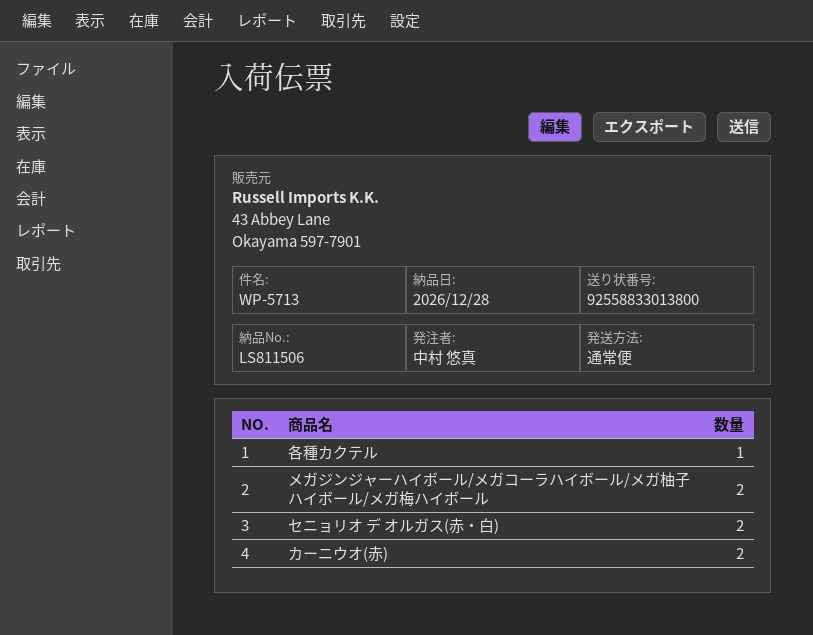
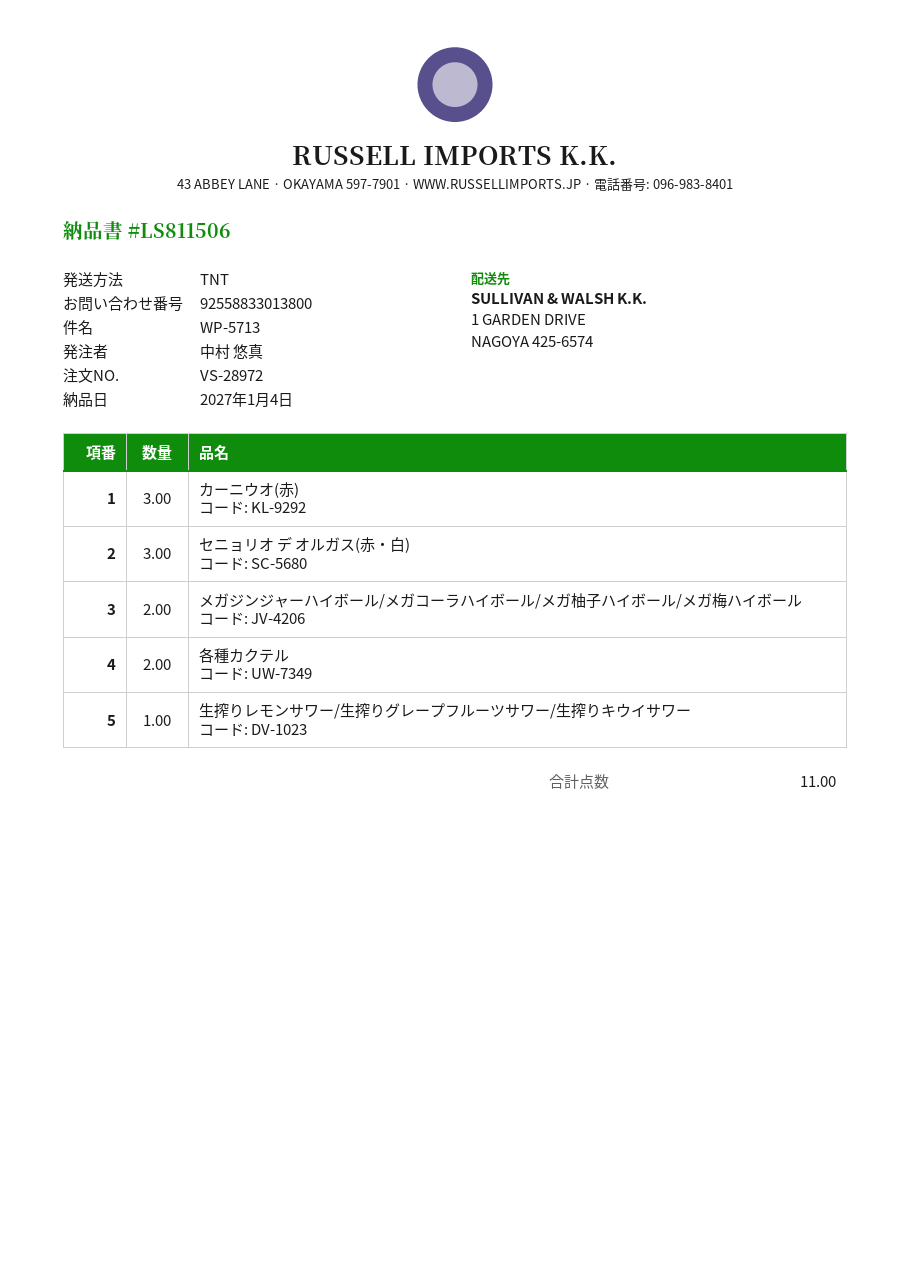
delivery date: 2026-12-28 -> 2027-01-04
shipping method: standard -> TNT
各種カクテル: 1 -> 2
セニョリオ デ オルガス(赤・白): 2 -> 3
カーニウオ(赤): 2 -> 3
生搾りレモンサワー/生搾りグレープフルーツサワー/生搾りキウイサワー: none -> 1

